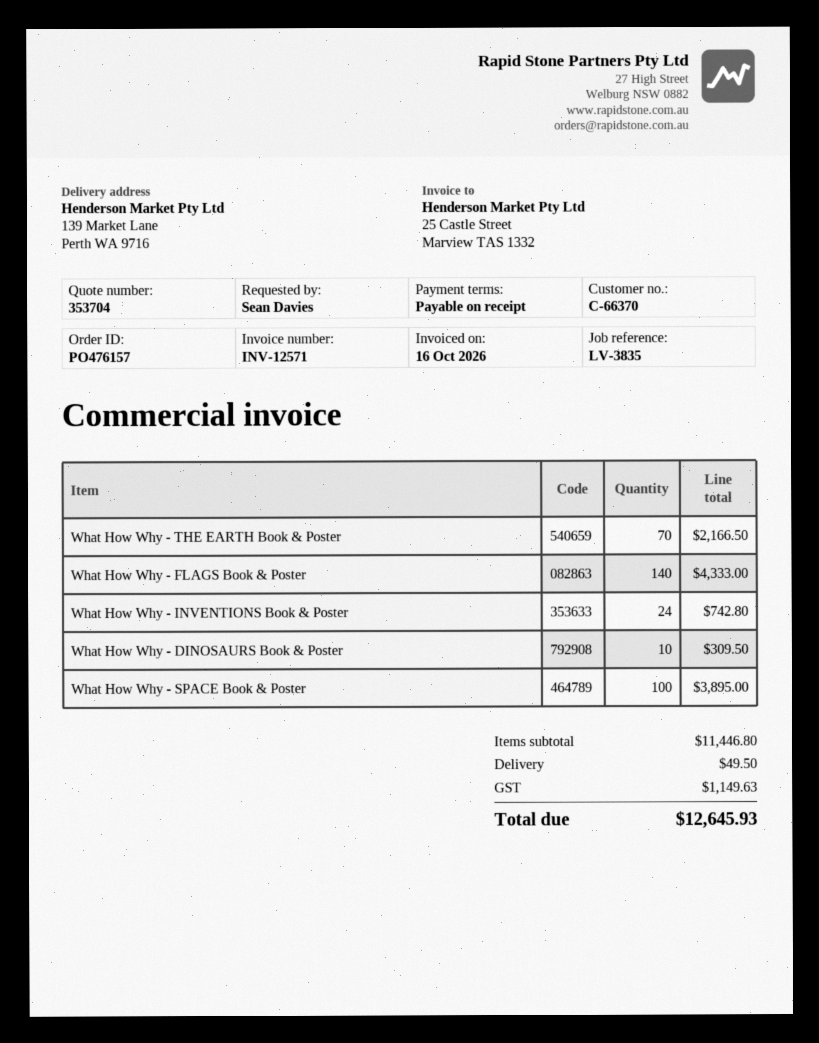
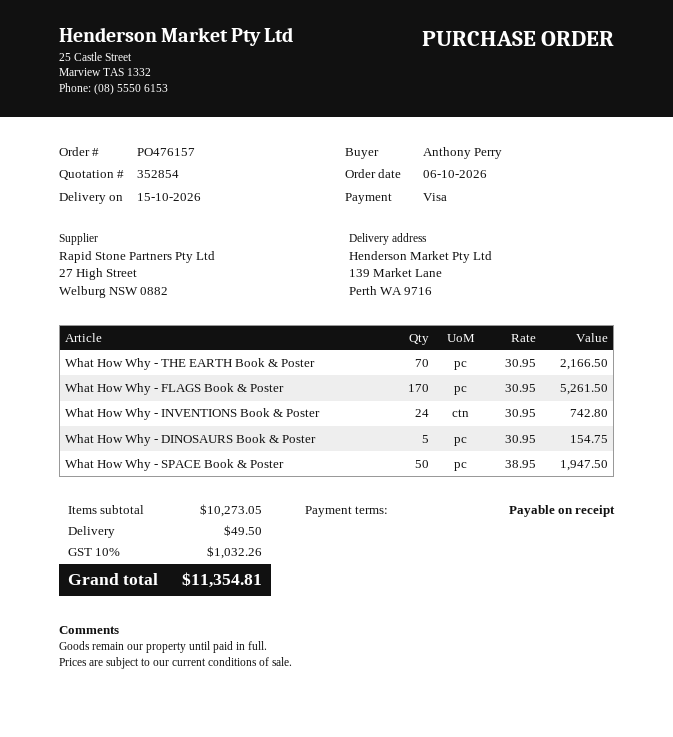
quote number: 353704 -> 352854
ordered by: Sean Davies -> Anthony Perry
What How Why - FLAGS Book & Poster: 140 for 4333.00 -> 170 for 5261.50
What How Why - DINOSAURS Book & Poster: 10 for 309.50 -> 5 for 154.75
What How Why - SPACE Book & Poster: 100 for 3895.00 -> 50 for 1947.50
subtotal: 11446.80 -> 10273.05
tax: 1149.63 -> 1032.26
total: 12645.93 -> 11354.81

